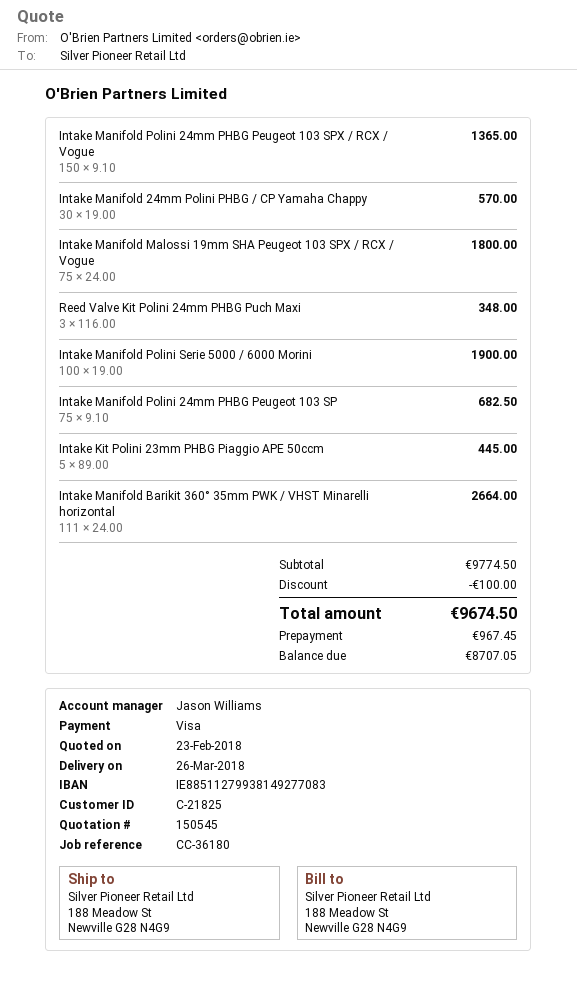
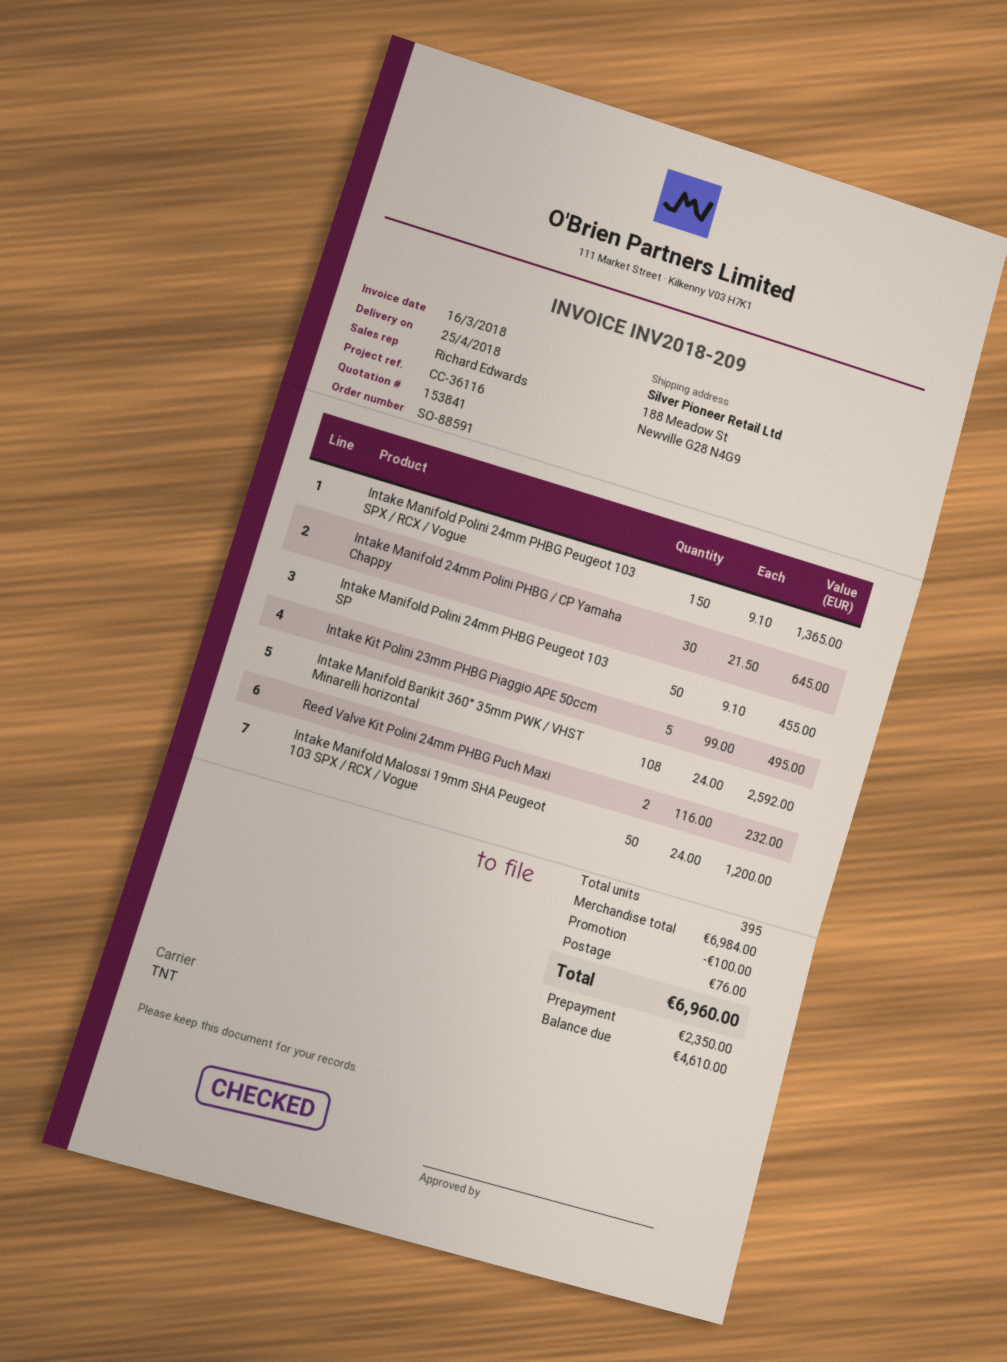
quote number: 150545 -> 153841
delivery date: 2018-03-26 -> 2018-04-25
reference: CC-36180 -> CC-36116
sales rep: Jason Williams -> Richard Edwards
Intake Manifold 24mm Polini PHBG / CP Yamaha Chappy: 30 x 19.00 = 570.00 -> 30 x 21.50 = 645.00
Intake Manifold Malossi 19mm SHA Peugeot 103 SPX / RCX / Vogue: 75 x 24.00 = 1800.00 -> 50 x 24.00 = 1200.00
Reed Valve Kit Polini 24mm PHBG Puch Maxi: 3 x 116.00 = 348.00 -> 2 x 116.00 = 232.00
Intake Manifold Polini Serie 5000 / 6000 Morini: 100 x 19.00 = 1900.00 -> none
Intake Manifold Polini 24mm PHBG Peugeot 103 SP: 75 x 9.10 = 682.50 -> 50 x 9.10 = 455.00
Intake Kit Polini 23mm PHBG Piaggio APE 50ccm: 5 x 89.00 = 445.00 -> 5 x 99.00 = 495.00
Intake Manifold Barikit 360° 35mm PWK / VHST Minarelli horizontal: 111 x 24.00 = 2664.00 -> 108 x 24.00 = 2592.00
subtotal: 9774.50 -> 6984.00
shipping: none -> 76.00
total: 9674.50 -> 6960.00
deposit: 967.45 -> 2350.00
balance: 8707.05 -> 4610.00

